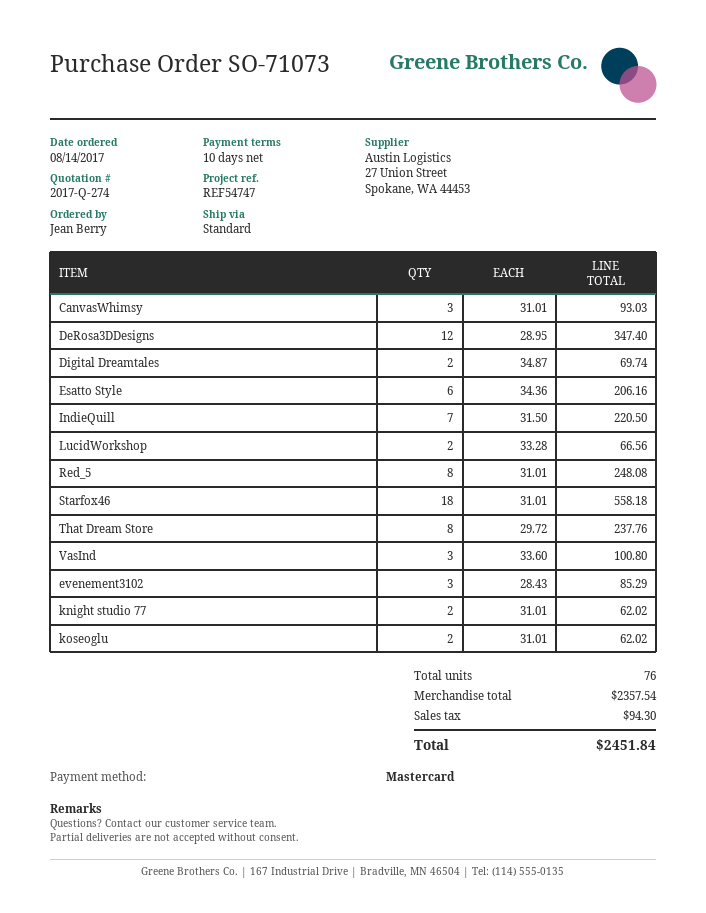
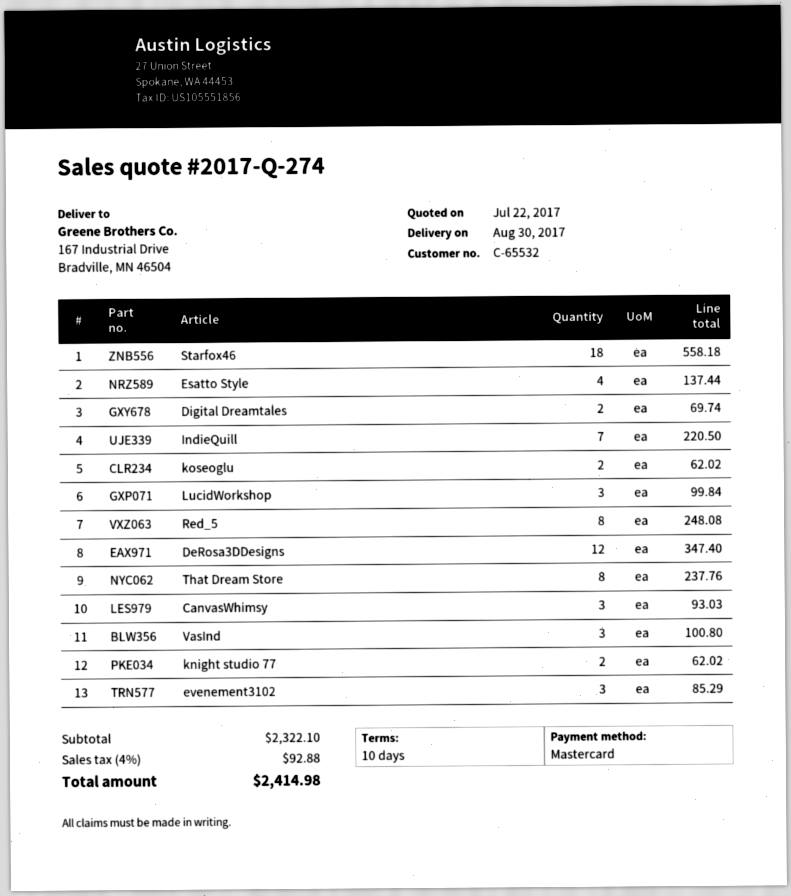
Esatto Style: 6 for 206.16 -> 4 for 137.44
LucidWorkshop: 2 for 66.56 -> 3 for 99.84
subtotal: 2357.54 -> 2322.10
tax: 94.30 -> 92.88
total: 2451.84 -> 2414.98

